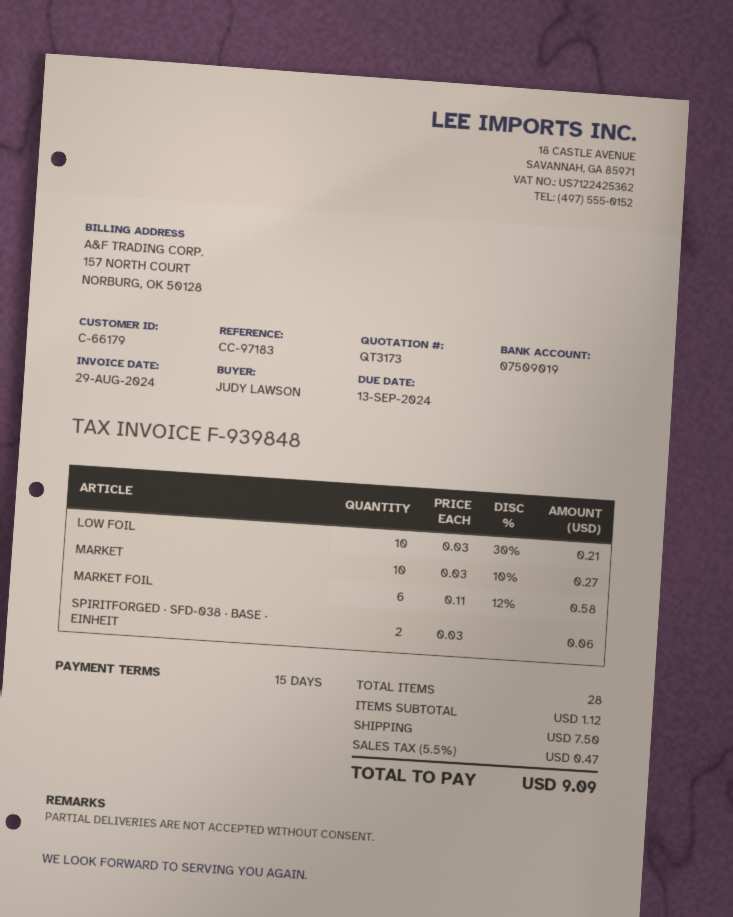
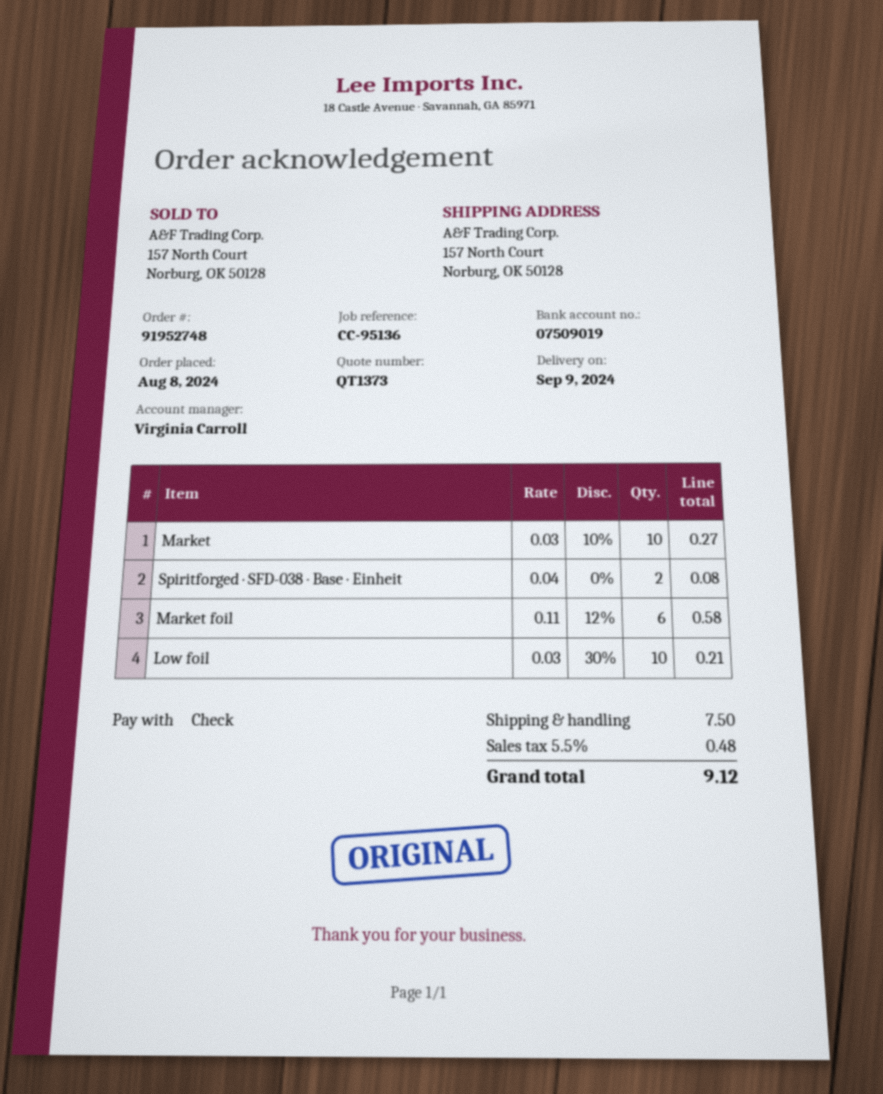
quote number: QT3173 -> QT1373
reference: CC-97183 -> CC-95136
SPIRITFORGED · SFD-038 · BASE · EINHEIT: 2 x 0.03 = 0.06 -> 2 x 0.04 = 0.08
tax: 5.5% = 0.47 -> 5.5% = 0.48
total: 9.09 -> 9.12

